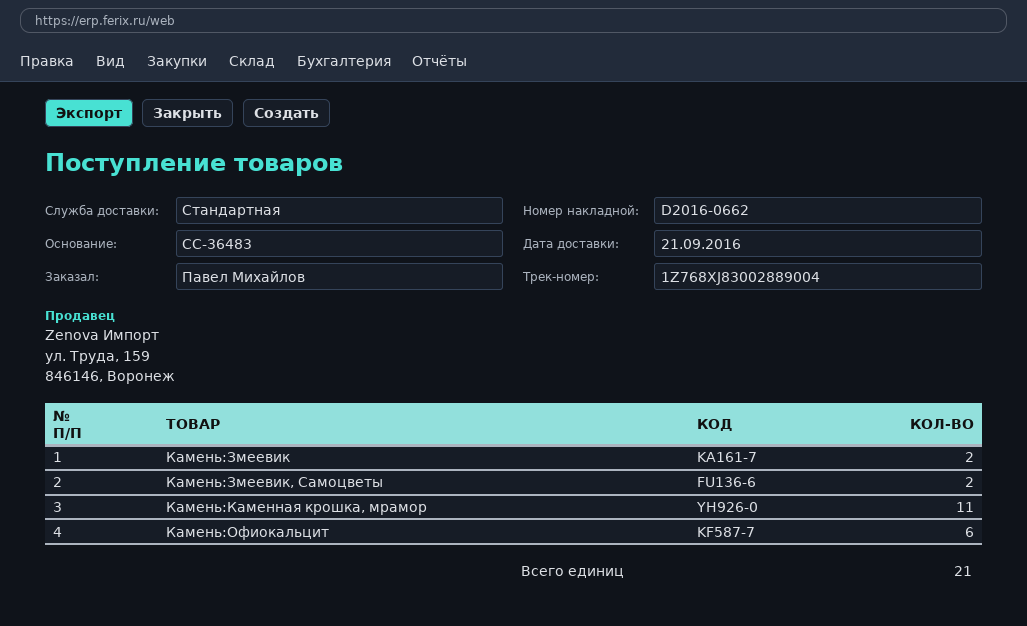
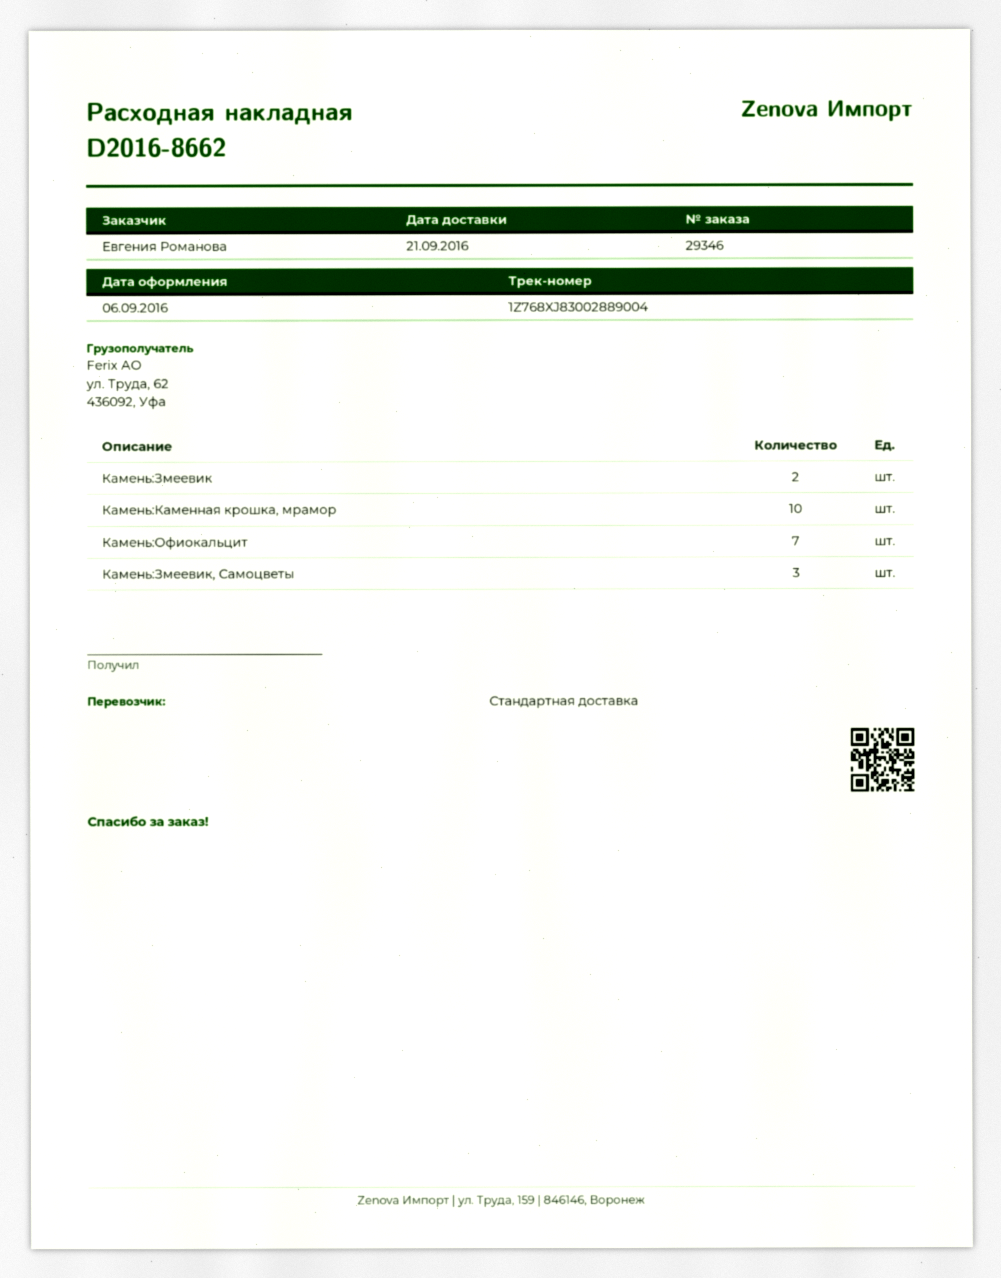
delivery note number: D2016-0662 -> D2016-8662
ordered by: Павел Михайлов -> Евгения Романова
Камень:Змеевик, Самоцветы: 2 -> 3
Камень:Каменная крошка, мрамор: 11 -> 10
Камень:Офиокальцит: 6 -> 7

